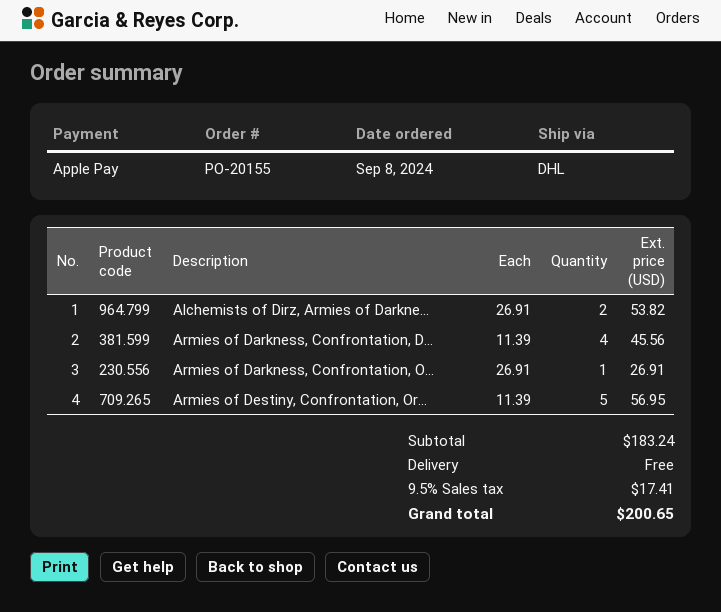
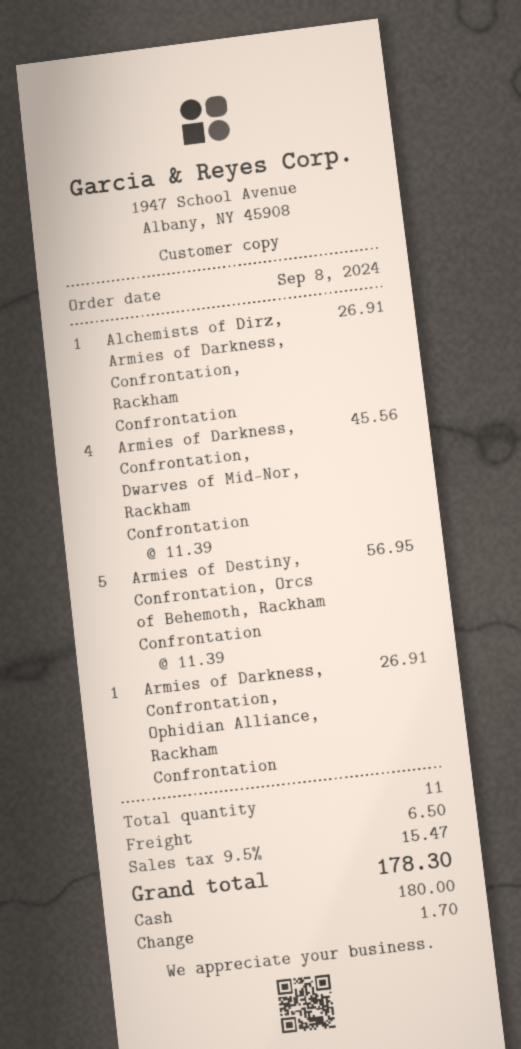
payment method: Apple Pay -> cash
Alchemists of Dirz, Armies of Darkne...: 2 x 26.91 = 53.82 -> 1 x 26.91 = 26.91
shipping: 0.00 -> 6.50
tax: 9.5% = 17.41 -> 9.5% = 15.47
total: 200.65 -> 178.30

